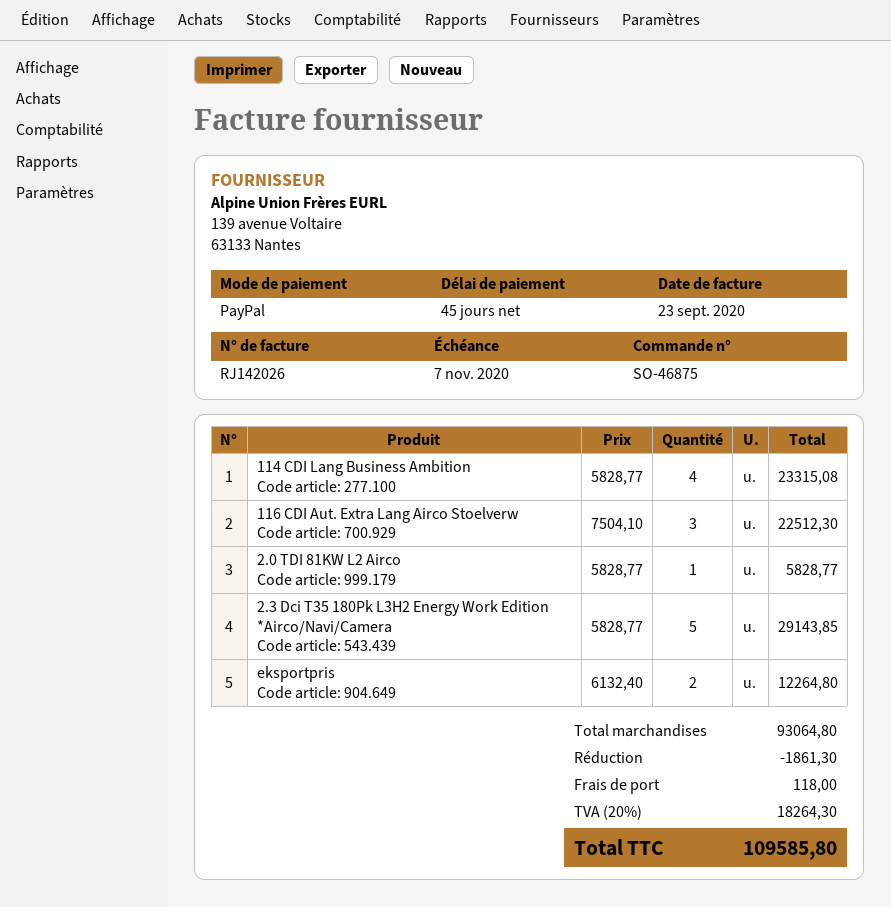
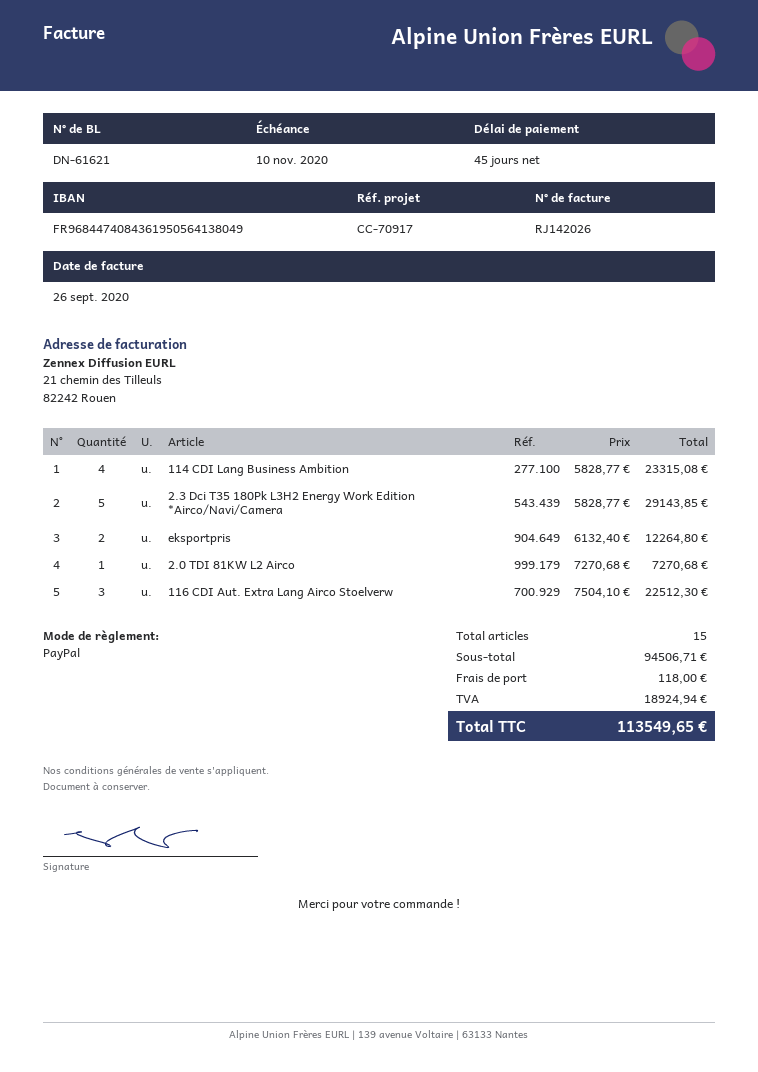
invoice date: 2020-09-23 -> 2020-09-26
due date: 2020-11-07 -> 2020-11-10
2.0 TDI 81KW L2 Airco: 1 x 5828.77 = 5828.77 -> 1 x 7270.68 = 7270.68
subtotal: 93064.80 -> 94506.71
discount: 1861.30 -> none
tax: 18264.30 -> 18924.94
total: 109585.80 -> 113549.65

